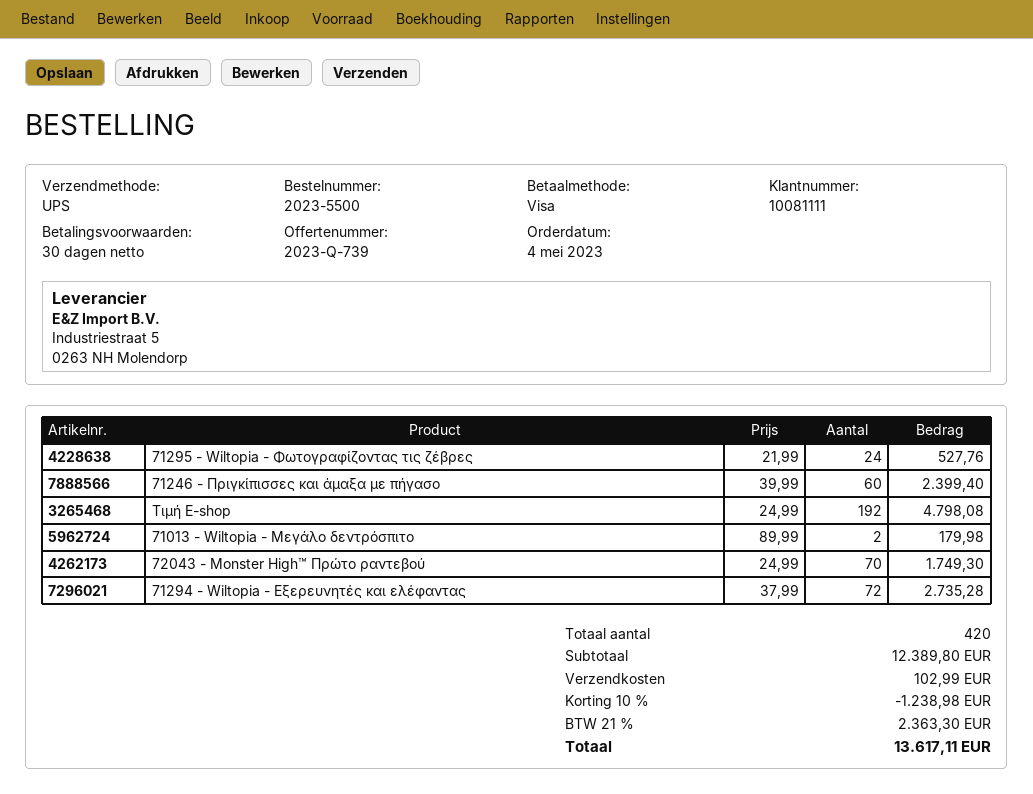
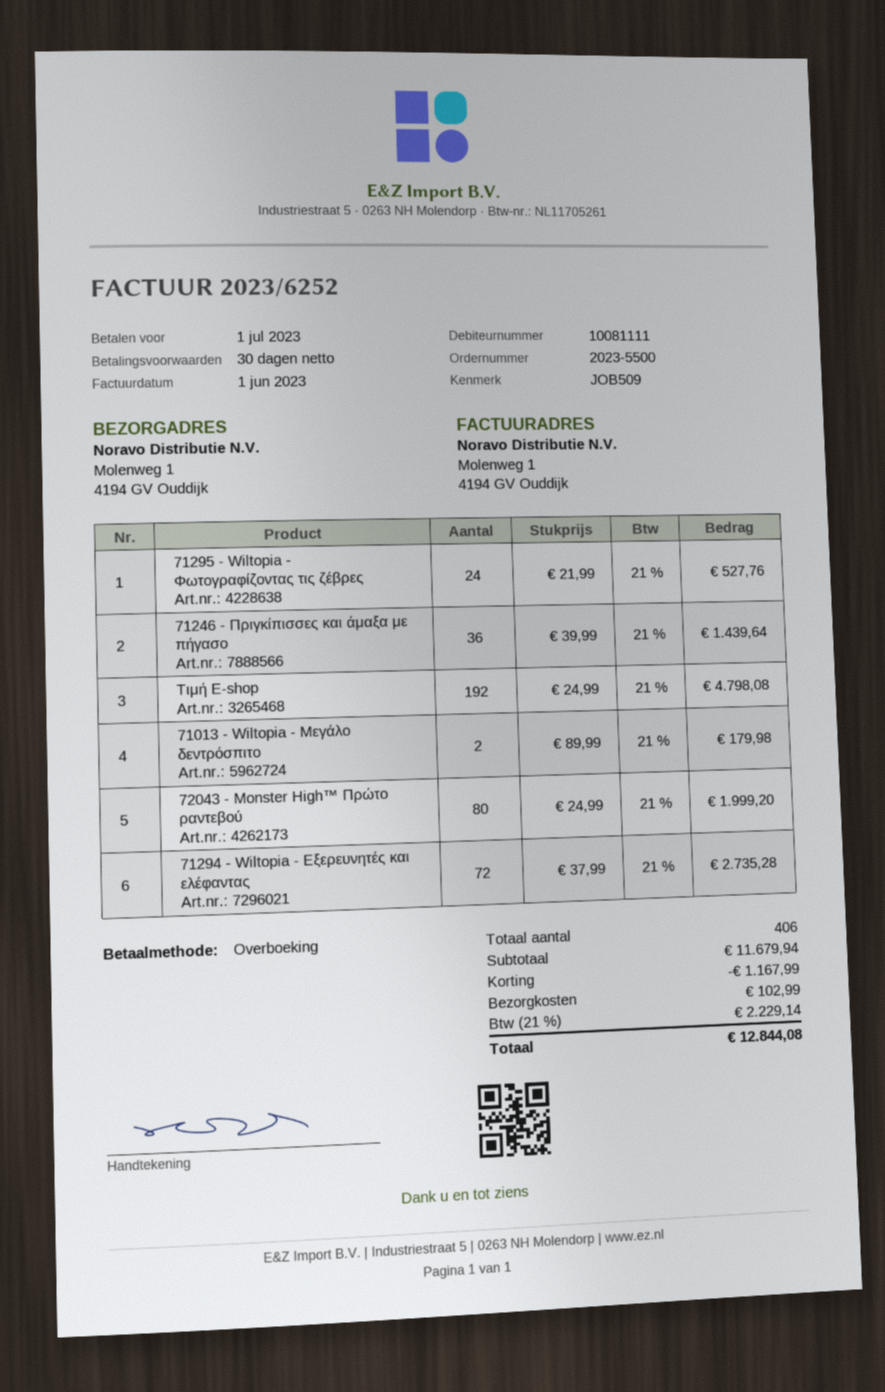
payment method: Visa -> bank transfer
71246 - Πριγκίπισσες και άμαξα με πήγασο: 60 x 39.99 = 2399.40 -> 36 x 39.99 = 1439.64
72043 - Monster High™ Πρώτο ραντεβού: 70 x 24.99 = 1749.30 -> 80 x 24.99 = 1999.20
total quantity: 420 -> 406
subtotal: 12389.80 -> 11679.94
discount: 1238.98 -> 1167.99
tax: 21% = 2363.30 -> 21% = 2229.14
total: 13617.11 -> 12844.08

